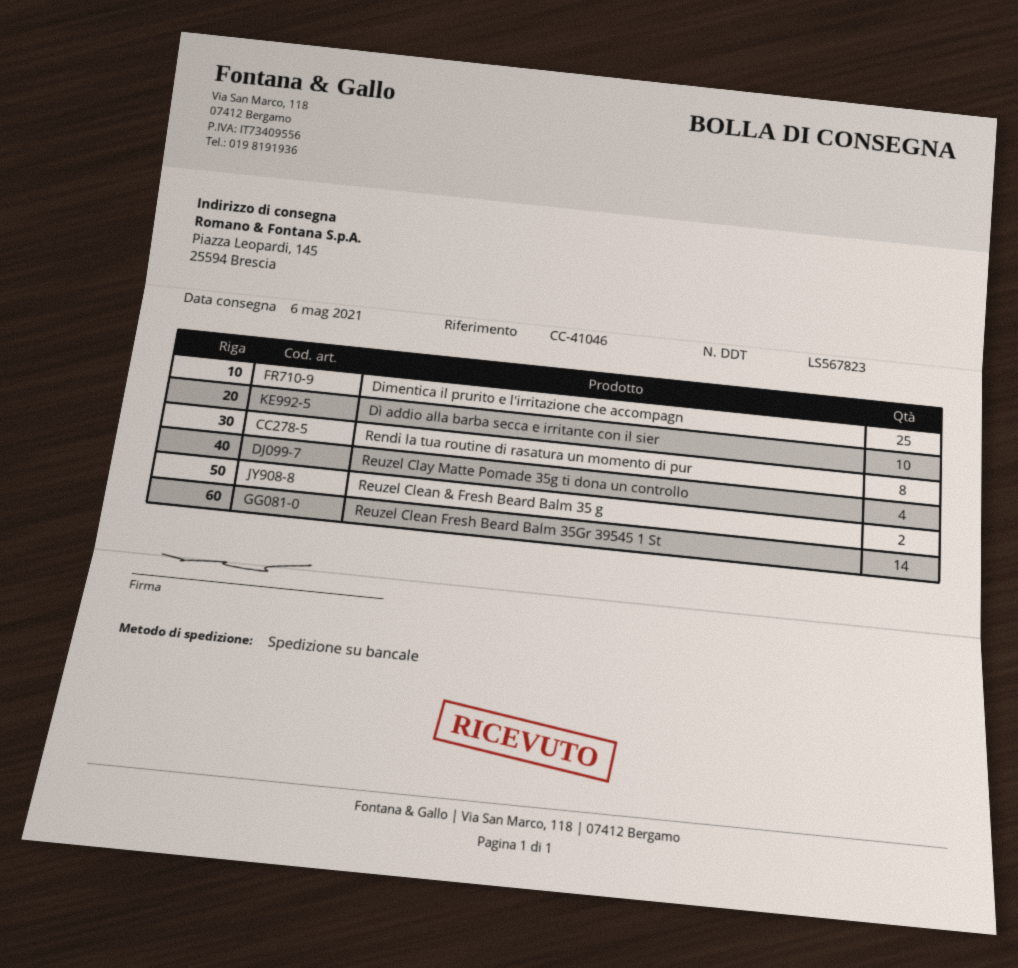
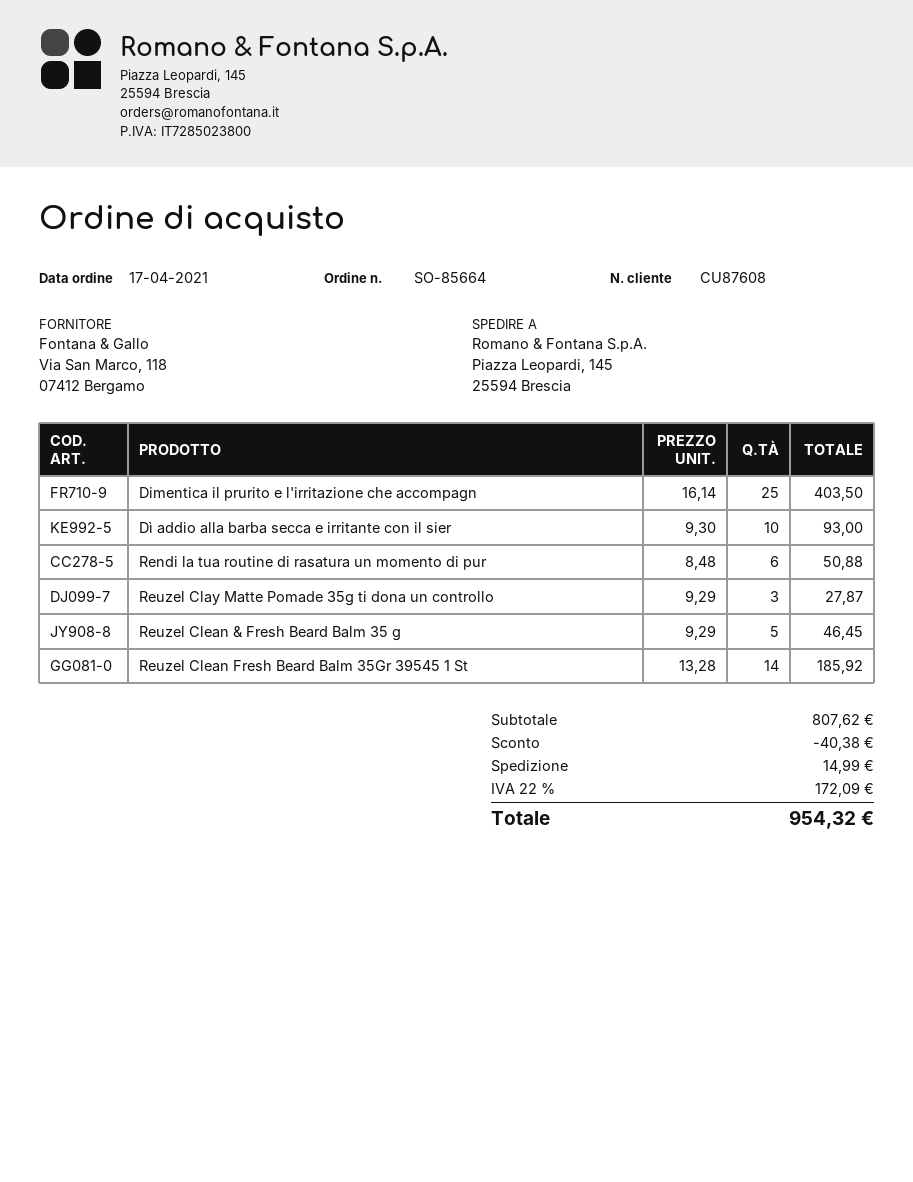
Rendi la tua routine di rasatura un momento di pur: 8 -> 6
Reuzel Clay Matte Pomade 35g ti dona un controllo: 4 -> 3
Reuzel Clean & Fresh Beard Balm 35 g: 2 -> 5

